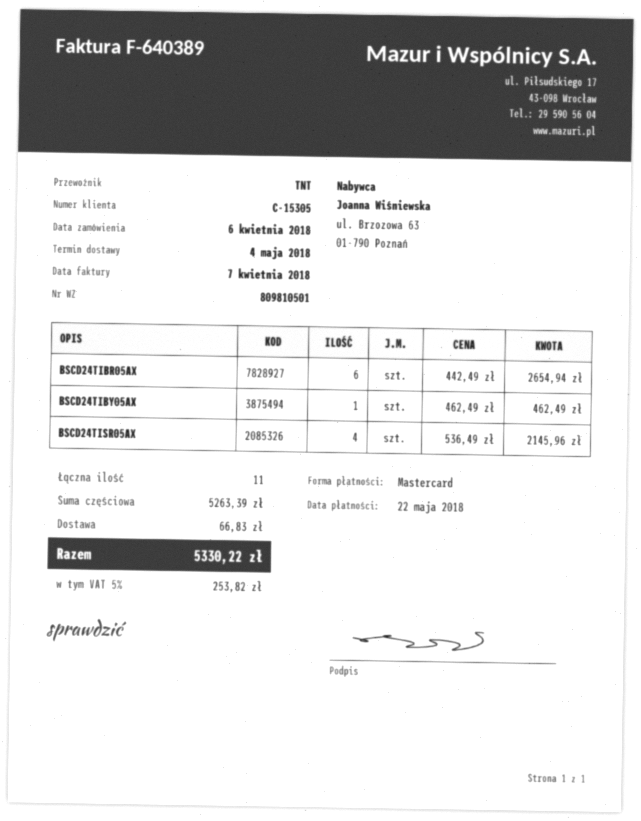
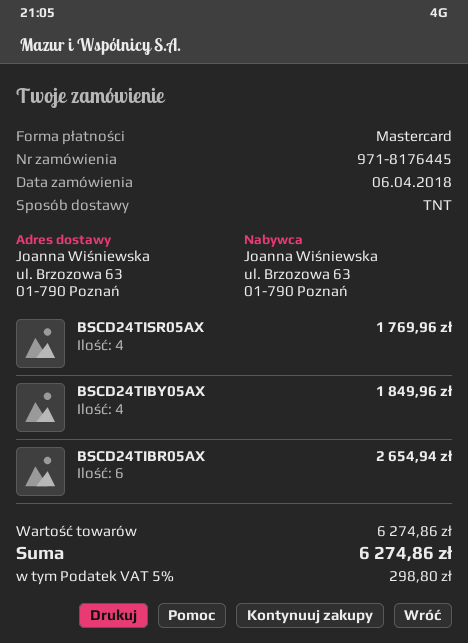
BSCD24TIBY05AX: 1 for 462.49 -> 4 for 1849.96
BSCD24TISR05AX: 4 for 2145.96 -> 4 for 1769.96
subtotal: 5263.39 -> 6274.86
shipping: 66.83 -> none
tax: 5% = 253.82 -> 5% = 298.80
total: 5330.22 -> 6274.86

